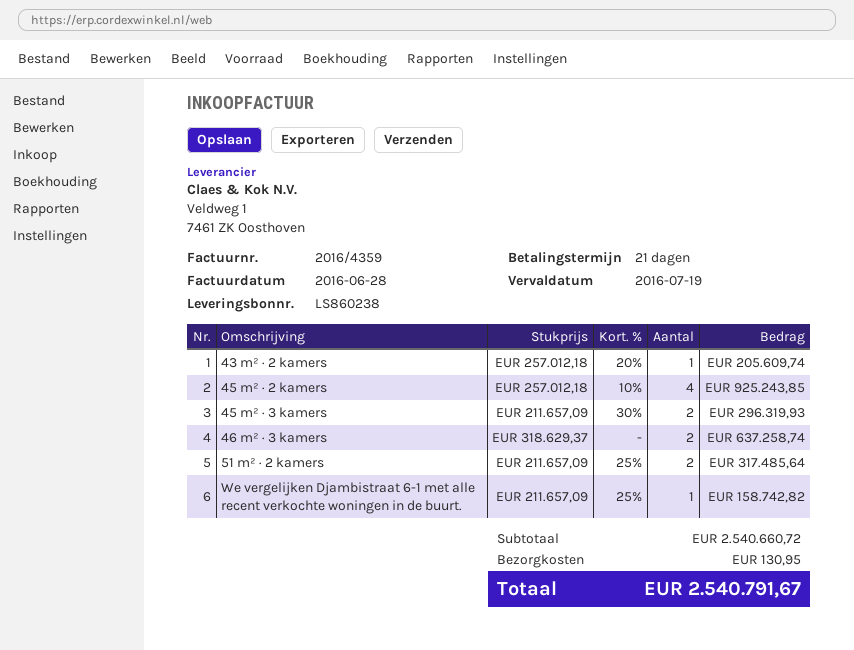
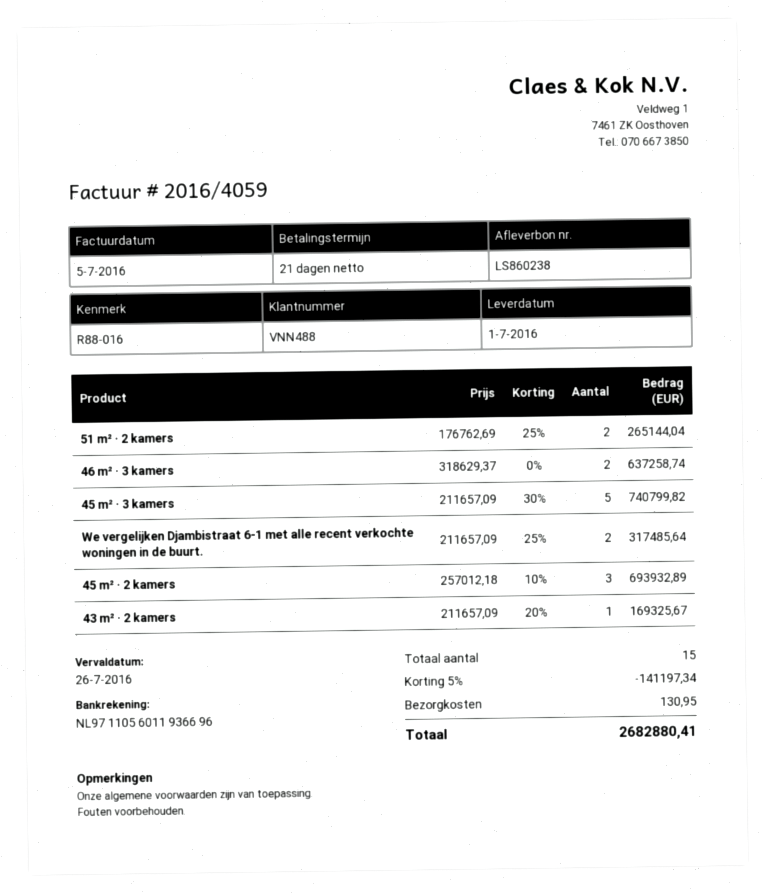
invoice number: 2016/4359 -> 2016/4059
invoice date: 2016-06-28 -> 2016-07-05
due date: 2016-07-19 -> 2016-07-26
43 m² · 2 kamers: 1 x 257012.18 - 20% = 205609.74 -> 1 x 211657.09 - 20% = 169325.67
45 m² · 2 kamers: 4 x 257012.18 - 10% = 925243.85 -> 3 x 257012.18 - 10% = 693932.89
45 m² · 3 kamers: 2 x 211657.09 - 30% = 296319.93 -> 5 x 211657.09 - 30% = 740799.82
51 m² · 2 kamers: 2 x 211657.09 - 25% = 317485.64 -> 2 x 176762.69 - 25% = 265144.04
We vergelijken Djambistraat 6-1 met alle recent verkochte woningen in de buurt.: 1 x 211657.09 - 25% = 158742.82 -> 2 x 211657.09 - 25% = 317485.64
discount: none -> 5% = 141197.34
total: 2540791.67 -> 2682880.41

